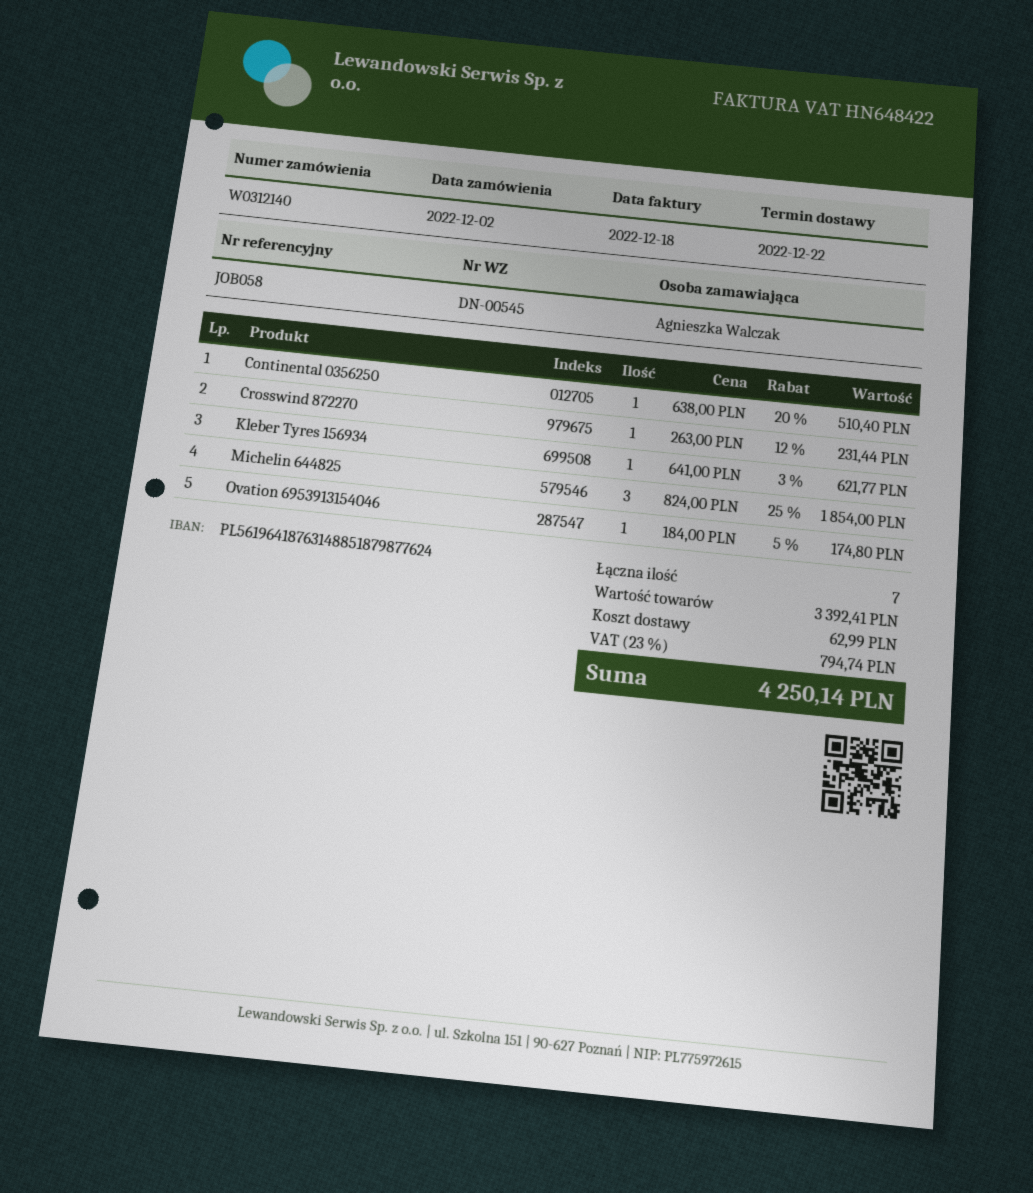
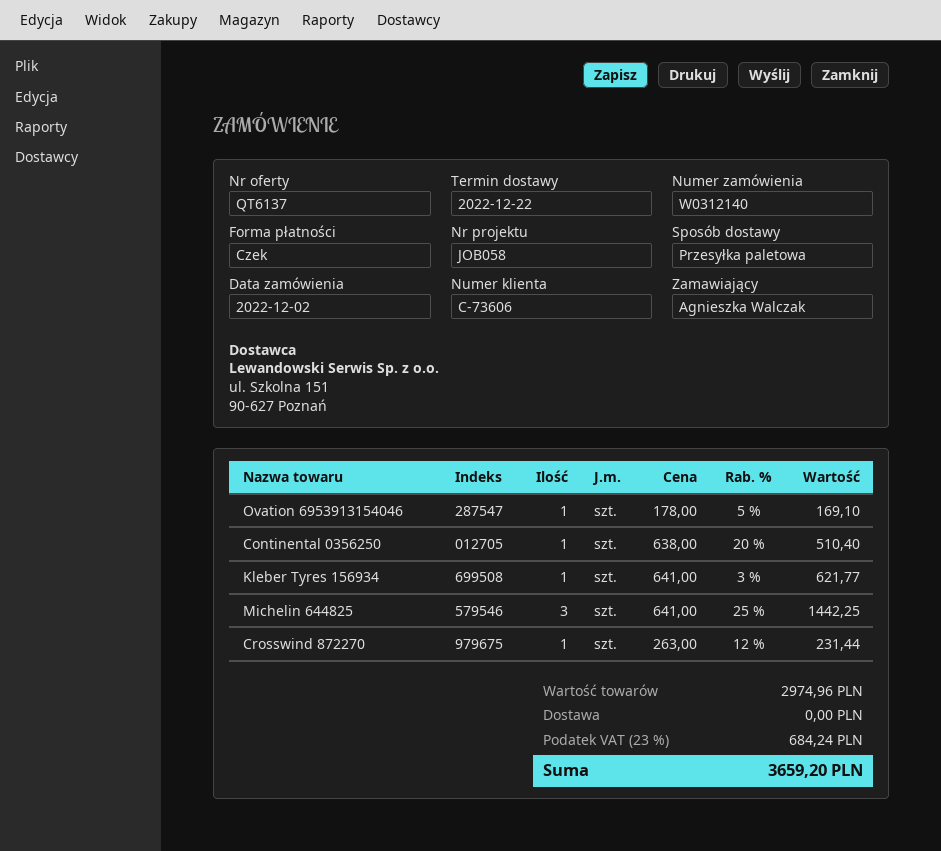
Michelin 644825: 3 x 824.00 - 25% = 1854.00 -> 3 x 641.00 - 25% = 1442.25
Ovation 6953913154046: 1 x 184.00 - 5% = 174.80 -> 1 x 178.00 - 5% = 169.10
subtotal: 3392.41 -> 2974.96
shipping: 62.99 -> 0.00
tax: 23% = 794.74 -> 23% = 684.24
total: 4250.14 -> 3659.20

